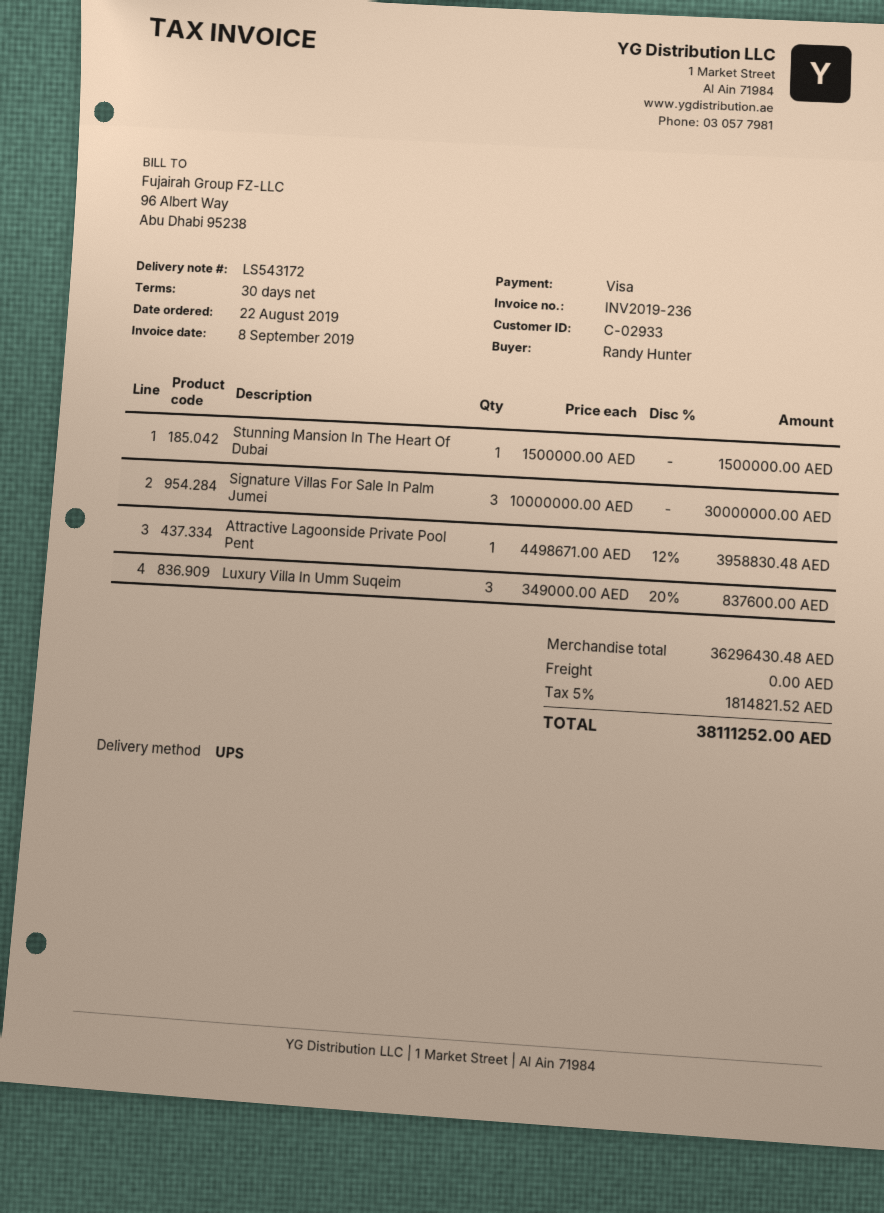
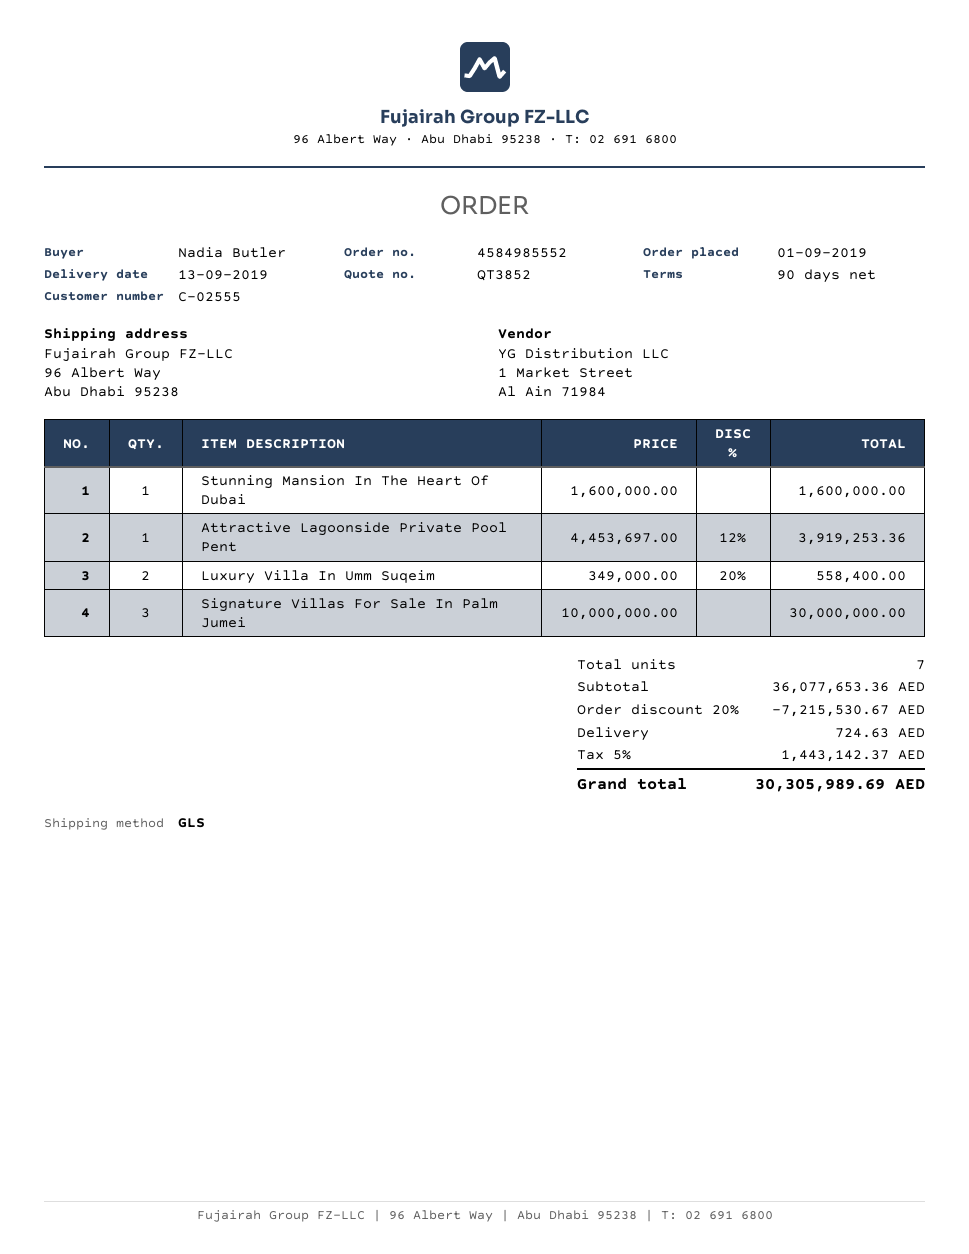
order date: 2019-08-22 -> 2019-09-01
payment terms: 30 days -> 90 days
customer number: C-02933 -> C-02555
ordered by: Randy Hunter -> Nadia Butler
shipping method: UPS -> GLS
Stunning Mansion In The Heart Of Dubai: 1 x 1500000.00 = 1500000.00 -> 1 x 1600000.00 = 1600000.00
Attractive Lagoonside Private Pool Pent: 1 x 4498671.00 - 12% = 3958830.48 -> 1 x 4453697.00 - 12% = 3919253.36
Luxury Villa In Umm Suqeim: 3 x 349000.00 - 20% = 837600.00 -> 2 x 349000.00 - 20% = 558400.00
subtotal: 36296430.48 -> 36077653.36
discount: none -> 20% = 7215530.67
shipping: 0.00 -> 724.63
tax: 5% = 1814821.52 -> 5% = 1443142.37
total: 38111252.00 -> 30305989.69

